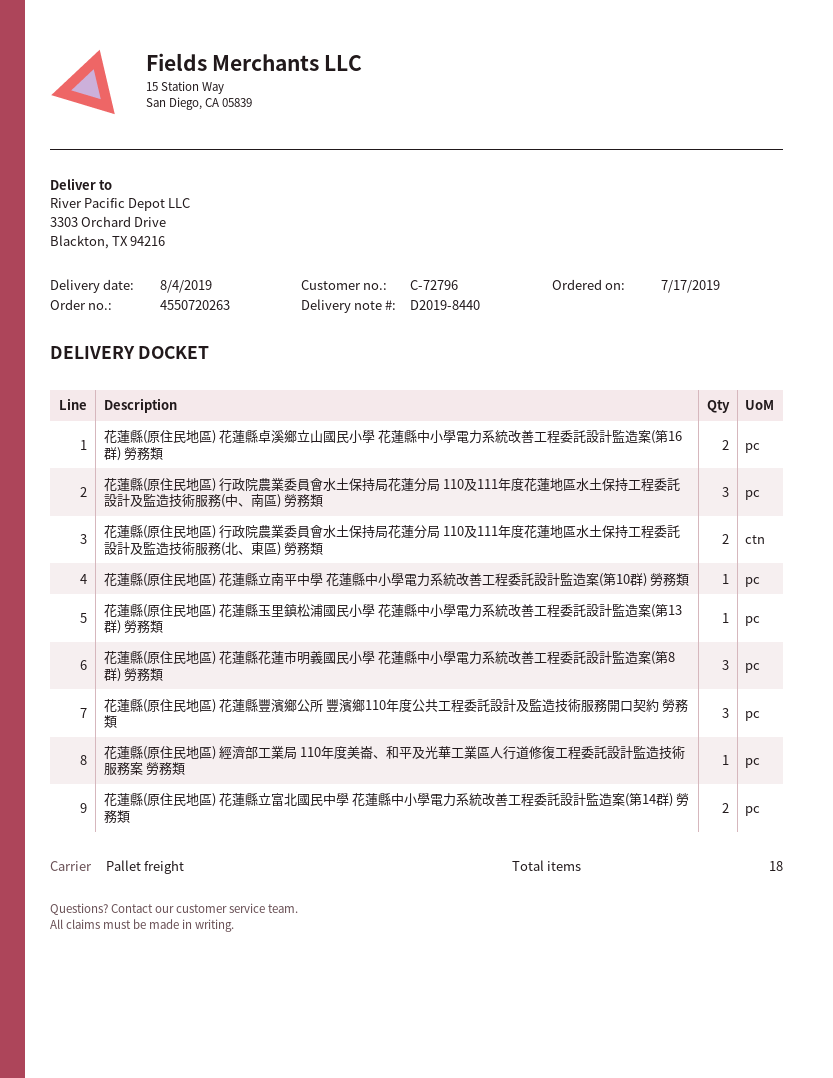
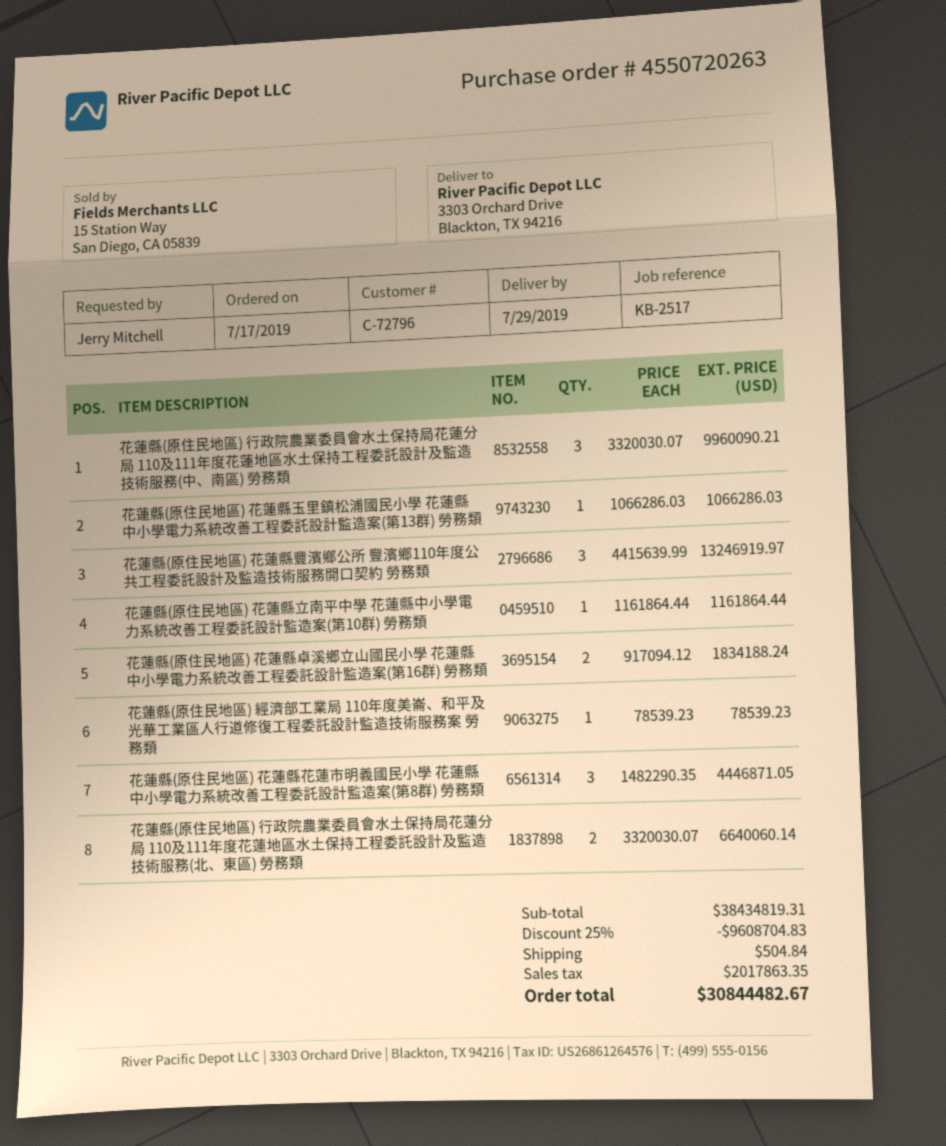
delivery date: 2019-08-04 -> 2019-07-29
花蓮縣(原住民地區) 花蓮縣立富北國民中學 花蓮縣中小學電力系統改善工程委託設計監造案(第14群) 勞務類: 2 -> none

